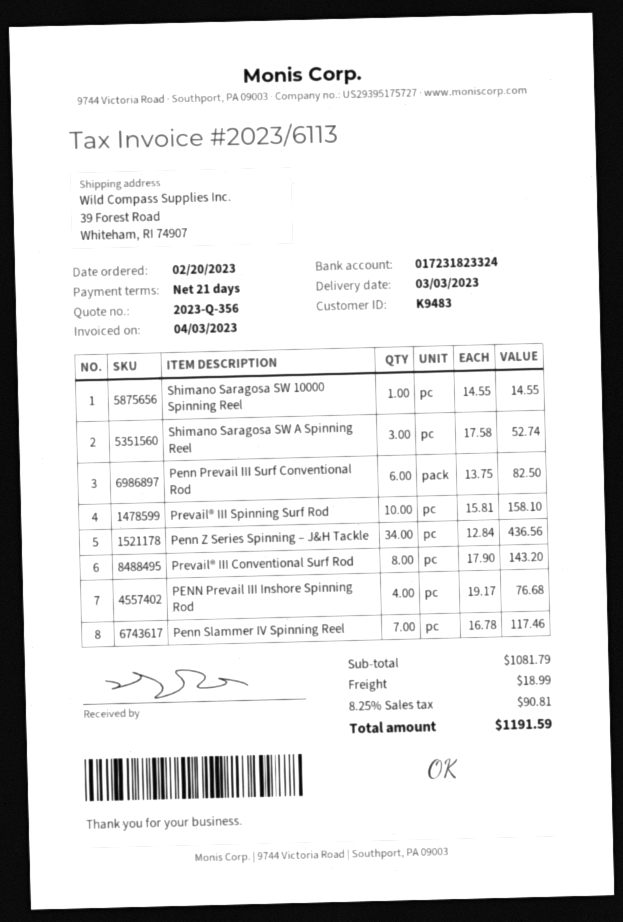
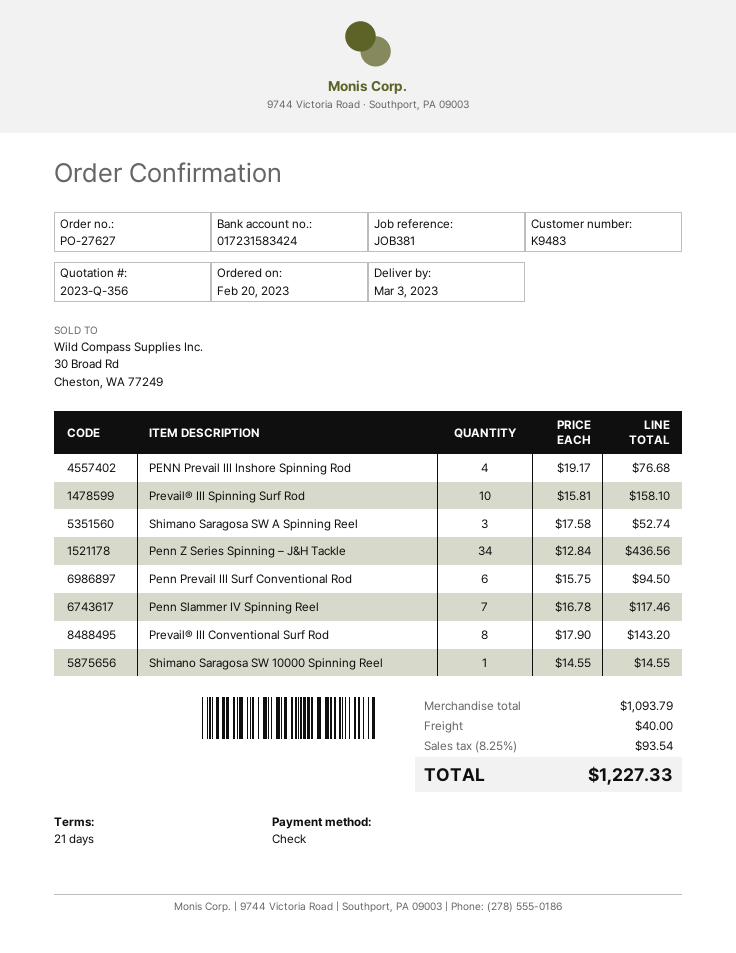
bank account: 017231823324 -> 017231583424
Penn Prevail III Surf Conventional Rod: 6 x 13.75 = 82.50 -> 6 x 15.75 = 94.50
subtotal: 1081.79 -> 1093.79
shipping: 18.99 -> 40.00
tax: 8.25% = 90.81 -> 8.25% = 93.54
total: 1191.59 -> 1227.33

